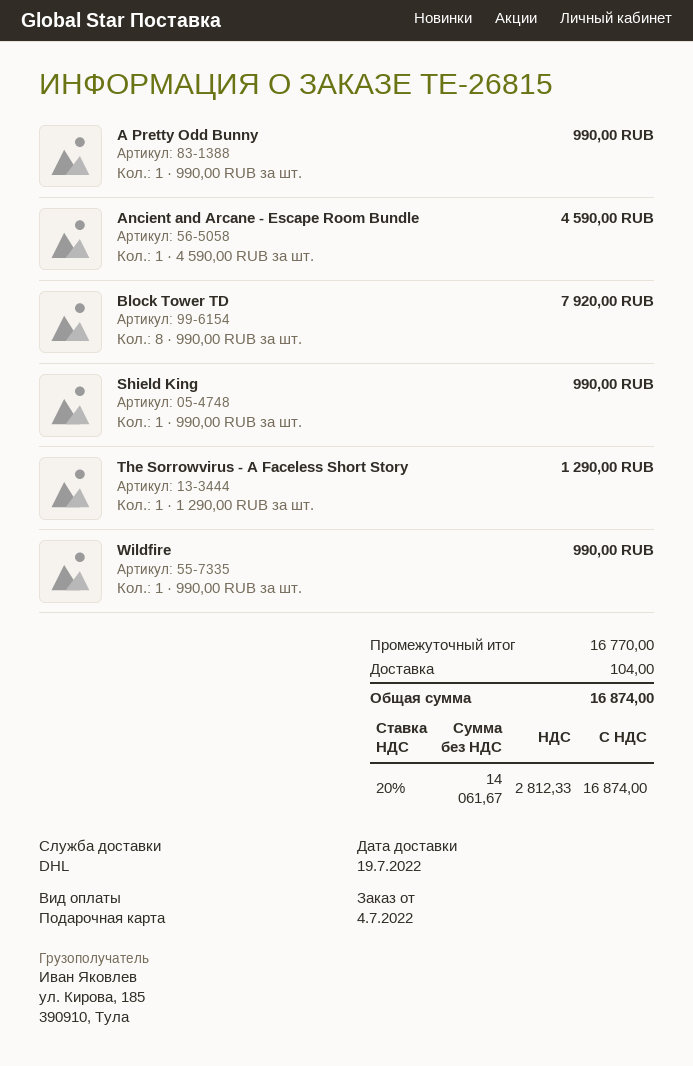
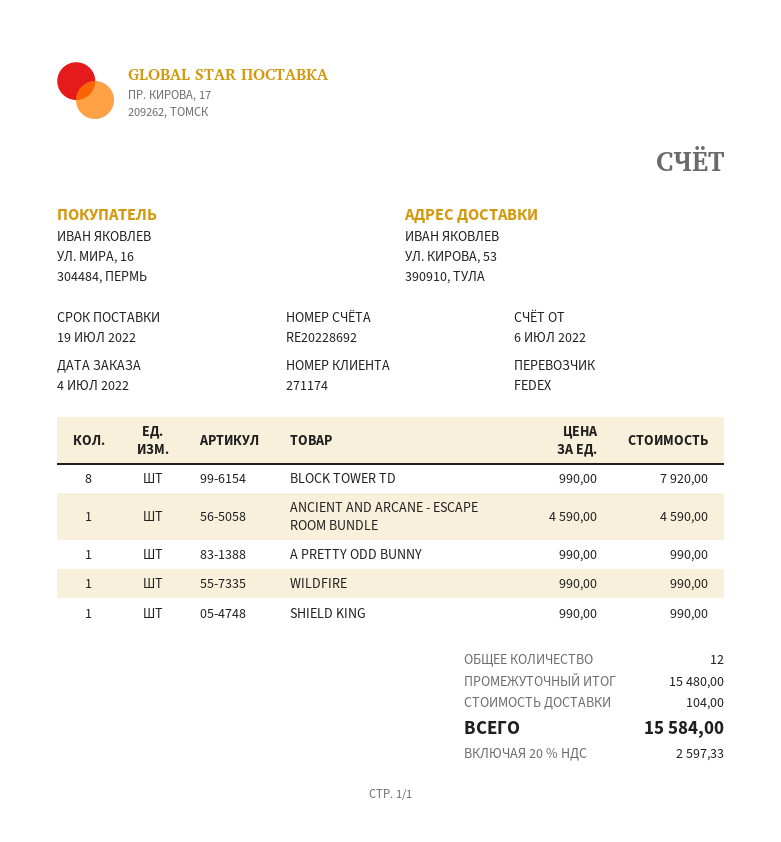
shipping method: DHL -> FedEx
ship to: ул. Кирова, 185, 390910, Тула -> УЛ. КИРОВА, 53, 390910, ТУЛА
The Sorrowvirus - A Faceless Short Story: 1 x 1290.00 = 1290.00 -> none
subtotal: 16770.00 -> 15480.00
tax: 20% = 2812.33 -> 20% = 2597.33
total: 16874.00 -> 15584.00

